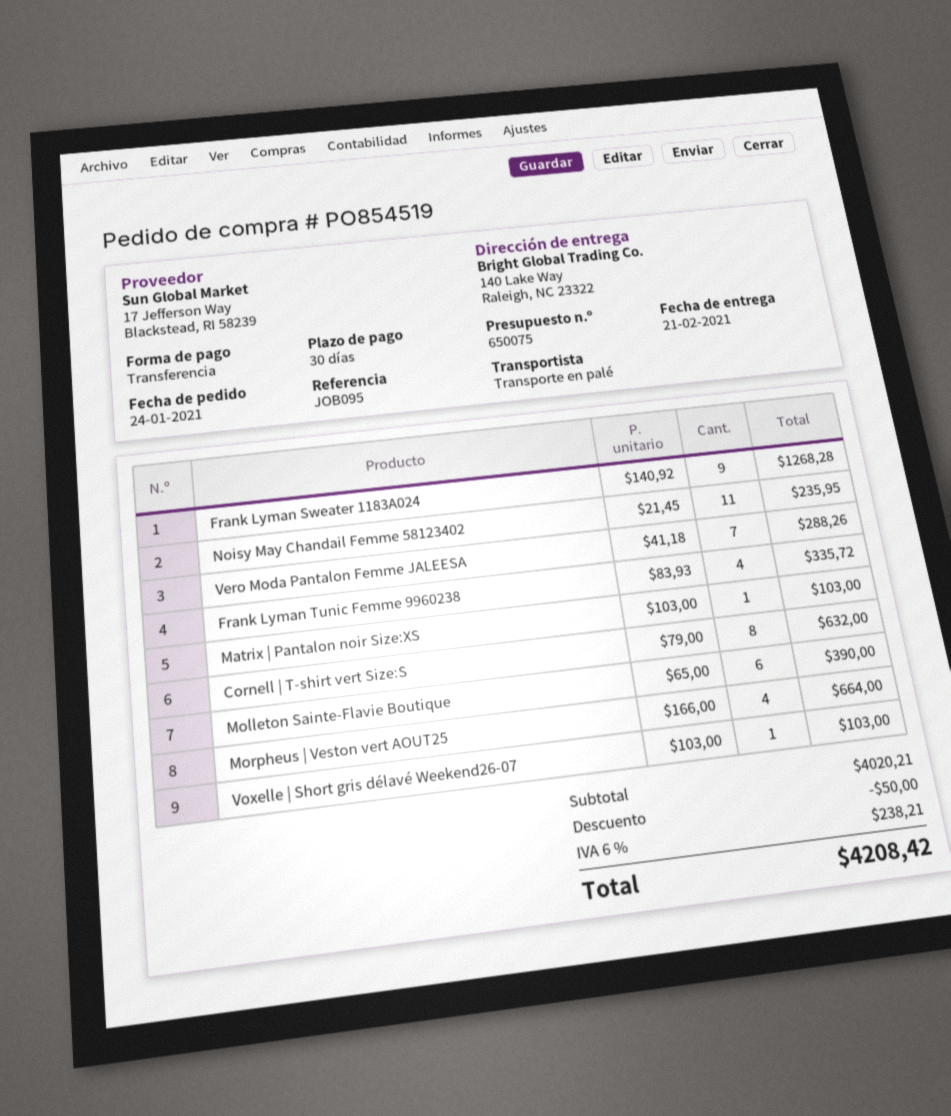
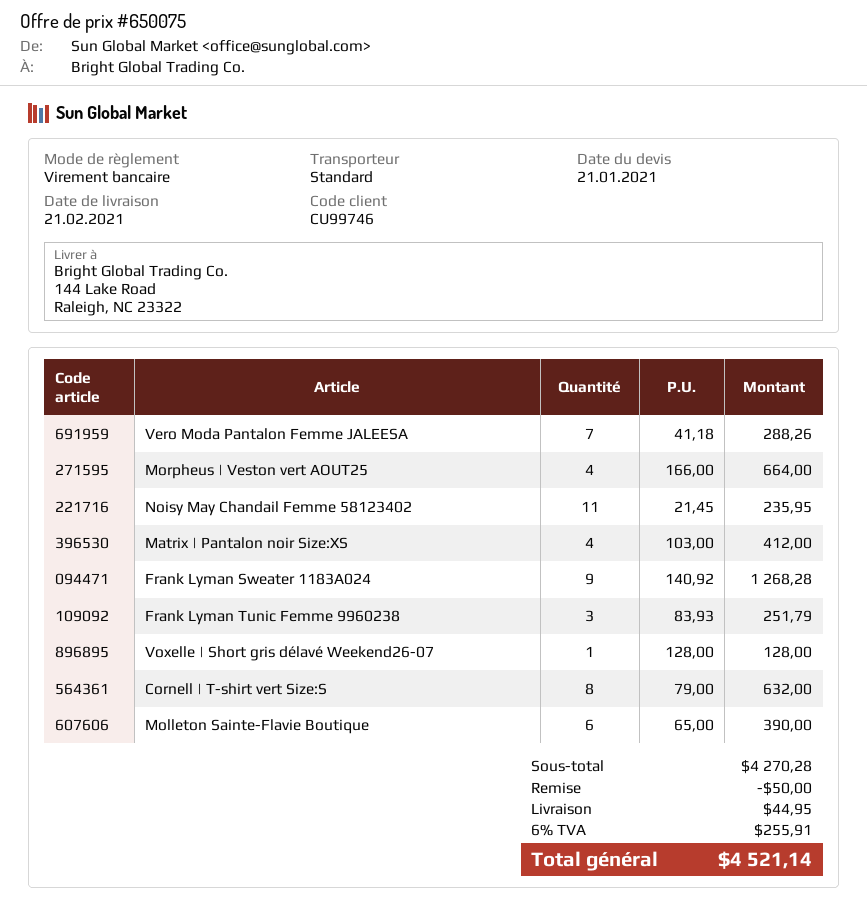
shipping method: pallet freight -> standard
ship to: 140 Lake Way, Raleigh, NC 23322 -> 144 Lake Road, Raleigh, NC 23322
Frank Lyman Tunic Femme 9960238: 4 x 83.93 = 335.72 -> 3 x 83.93 = 251.79
Matrix | Pantalon noir Size:XS: 1 x 103.00 = 103.00 -> 4 x 103.00 = 412.00
Voxelle | Short gris délavé Weekend26-07: 1 x 103.00 = 103.00 -> 1 x 128.00 = 128.00
subtotal: 4020.21 -> 4270.28
shipping: none -> 44.95
tax: 6% = 238.21 -> 6% = 255.91
total: 4208.42 -> 4521.14

